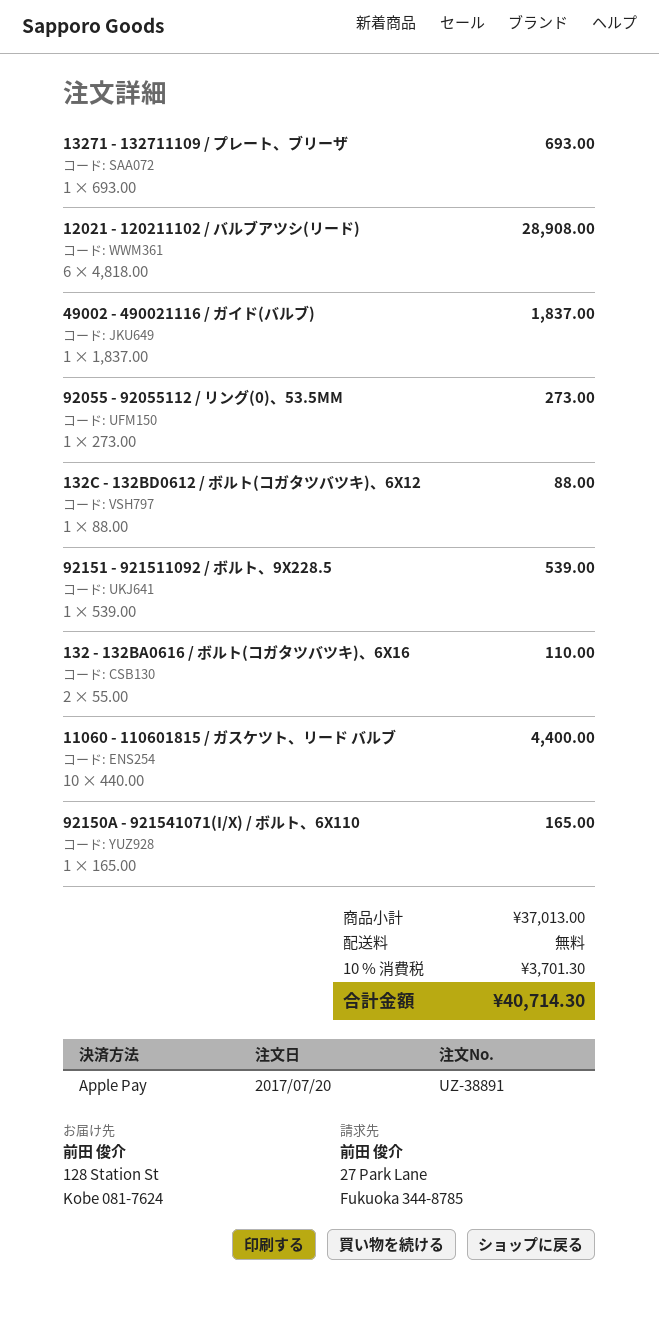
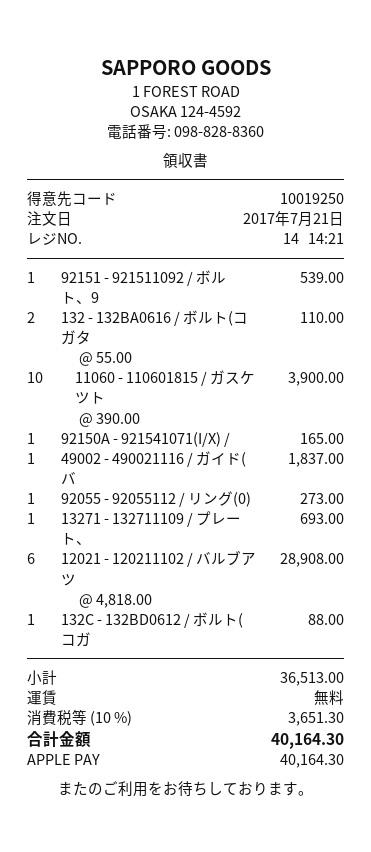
order date: 2017-07-20 -> 2017-07-21
11060 - 110601815 / ガスケツト、リード バルブ: 10 x 440.00 = 4400.00 -> 10 x 390.00 = 3900.00
subtotal: 37013.00 -> 36513.00
tax: 10% = 3701.30 -> 10% = 3651.30
total: 40714.30 -> 40164.30

